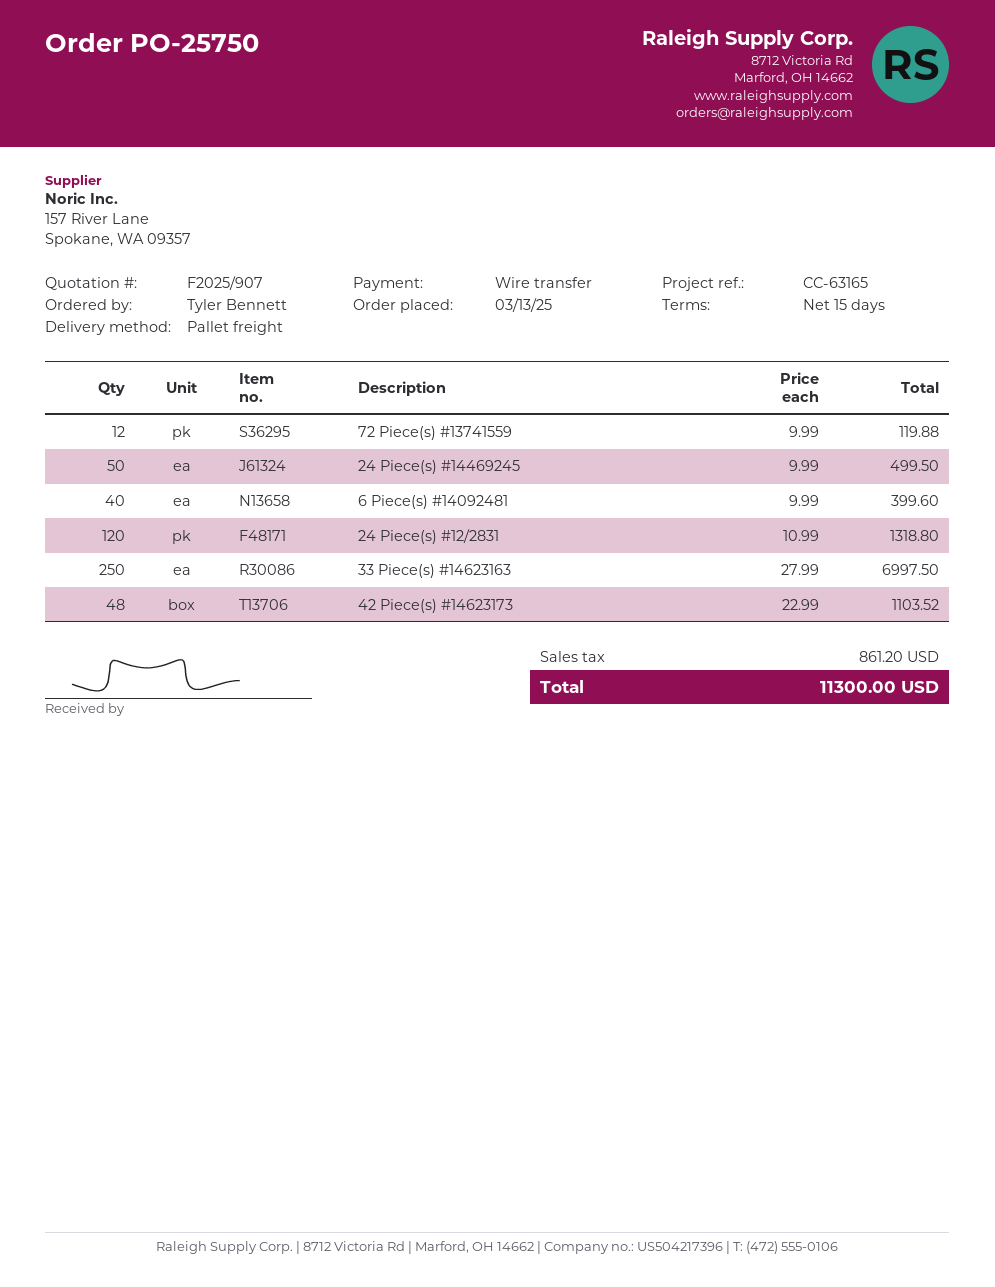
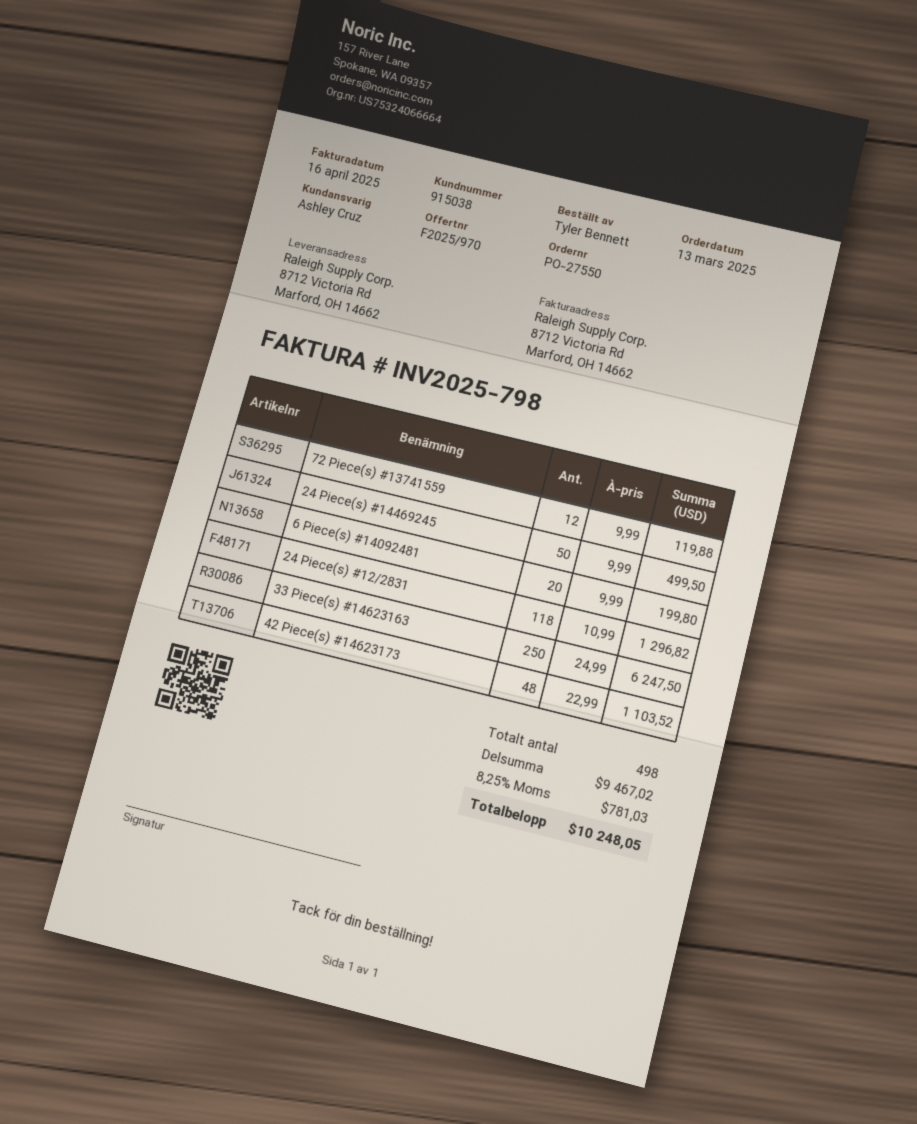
quote number: F2025/907 -> F2025/970
order number: PO-25750 -> PO-27550
6 Piece(s) #14092481: 40 x 9.99 = 399.60 -> 20 x 9.99 = 199.80
24 Piece(s) #12/2831: 120 x 10.99 = 1318.80 -> 118 x 10.99 = 1296.82
33 Piece(s) #14623163: 250 x 27.99 = 6997.50 -> 250 x 24.99 = 6247.50
tax: 861.20 -> 781.03
total: 11300.00 -> 10248.05

